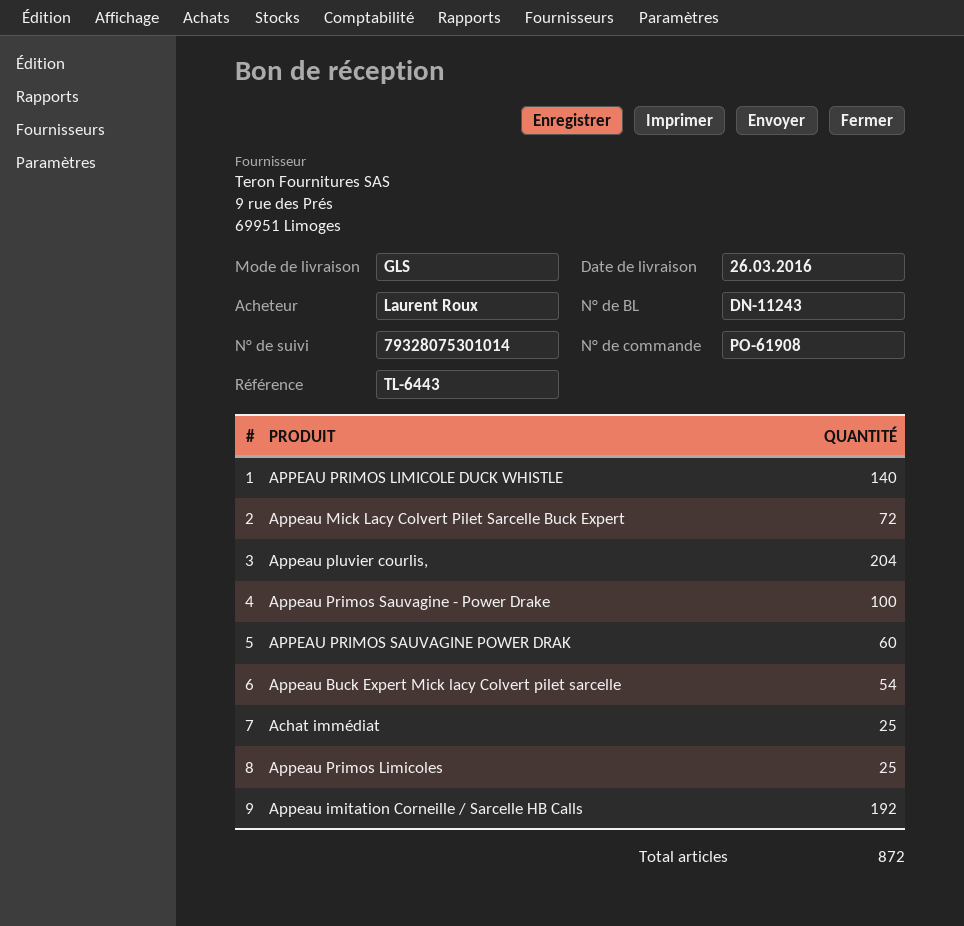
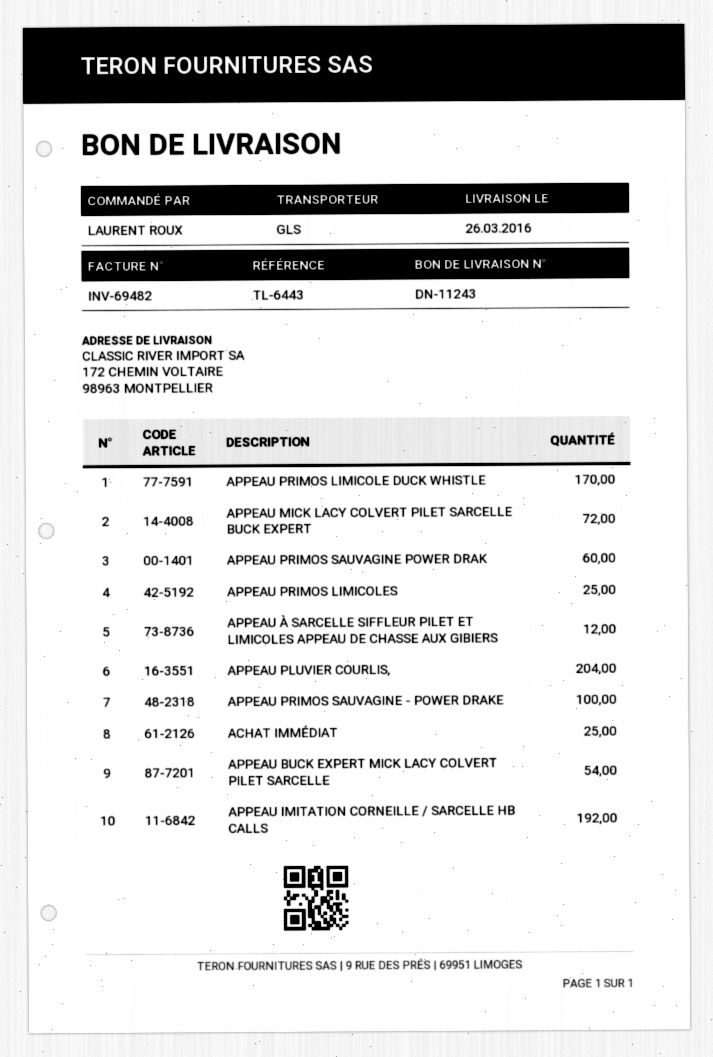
APPEAU PRIMOS LIMICOLE DUCK WHISTLE: 140 -> 170
APPEAU À SARCELLE SIFFLEUR PILET ET LIMICOLES APPEAU DE CHASSE AUX GIBIERS: none -> 12

